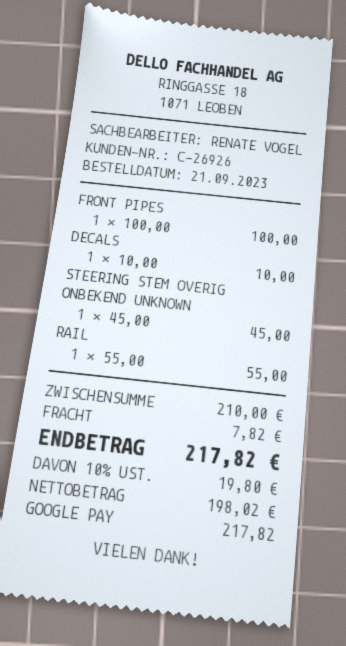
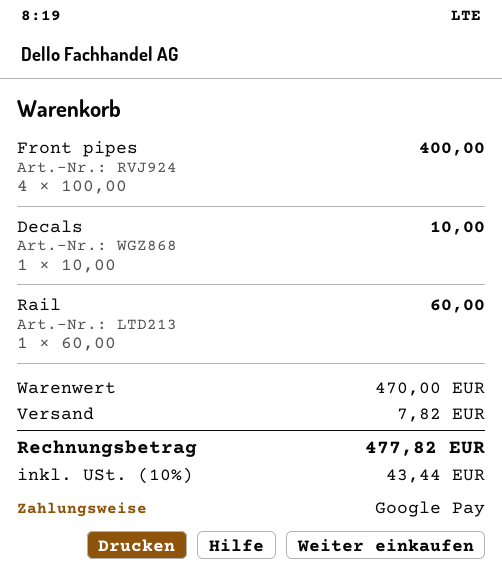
FRONT PIPES: 1 x 100.00 = 100.00 -> 4 x 100.00 = 400.00
STEERING STEM OVERIG ONBEKEND UNKNOWN: 1 x 45.00 = 45.00 -> none
RAIL: 1 x 55.00 = 55.00 -> 1 x 60.00 = 60.00
subtotal: 210.00 -> 470.00
tax: 10% = 19.80 -> 10% = 43.44
total: 217.82 -> 477.82

